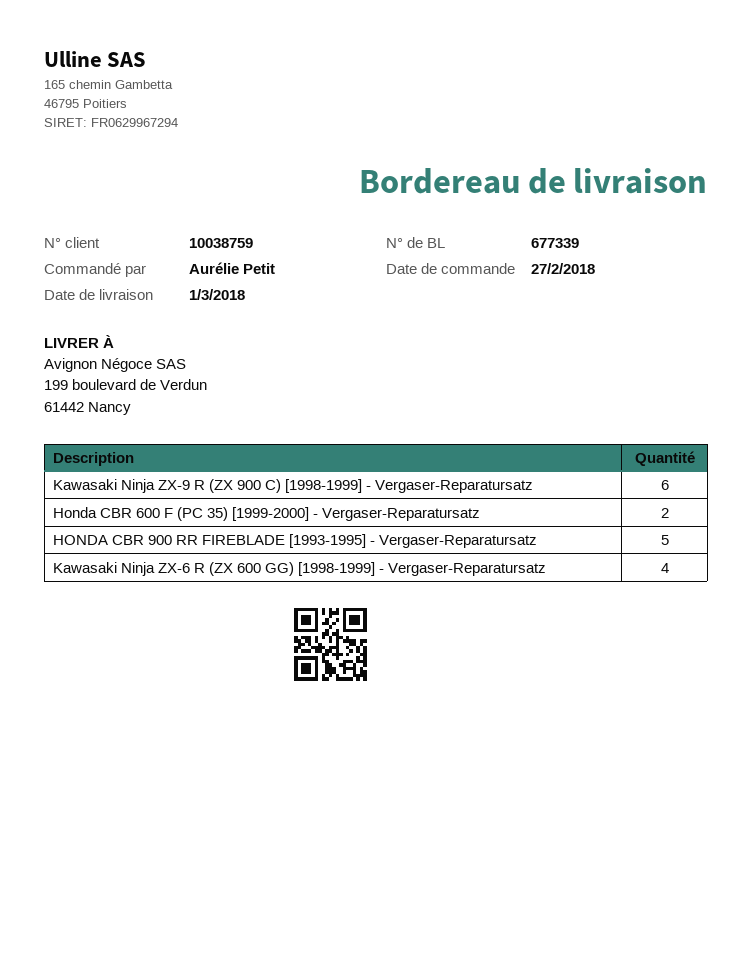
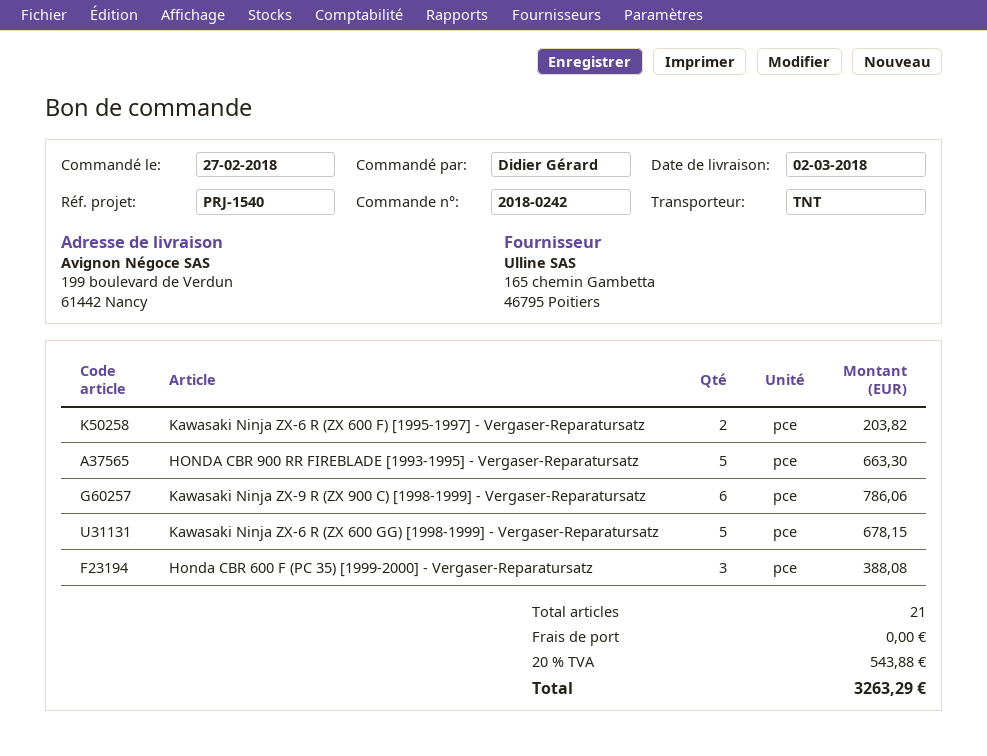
delivery date: 2018-03-01 -> 2018-03-02
ordered by: Aurélie Petit -> Didier Gérard
Honda CBR 600 F (PC 35) [1999-2000] - Vergaser-Reparatursatz: 2 -> 3
Kawasaki Ninja ZX-6 R (ZX 600 GG) [1998-1999] - Vergaser-Reparatursatz: 4 -> 5
Kawasaki Ninja ZX-6 R (ZX 600 F) [1995-1997] - Vergaser-Reparatursatz: none -> 2

